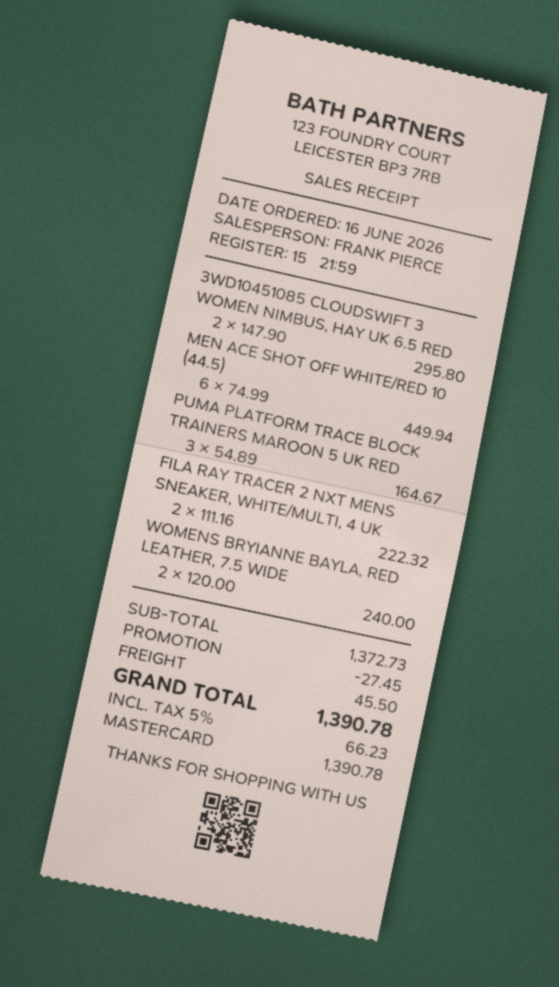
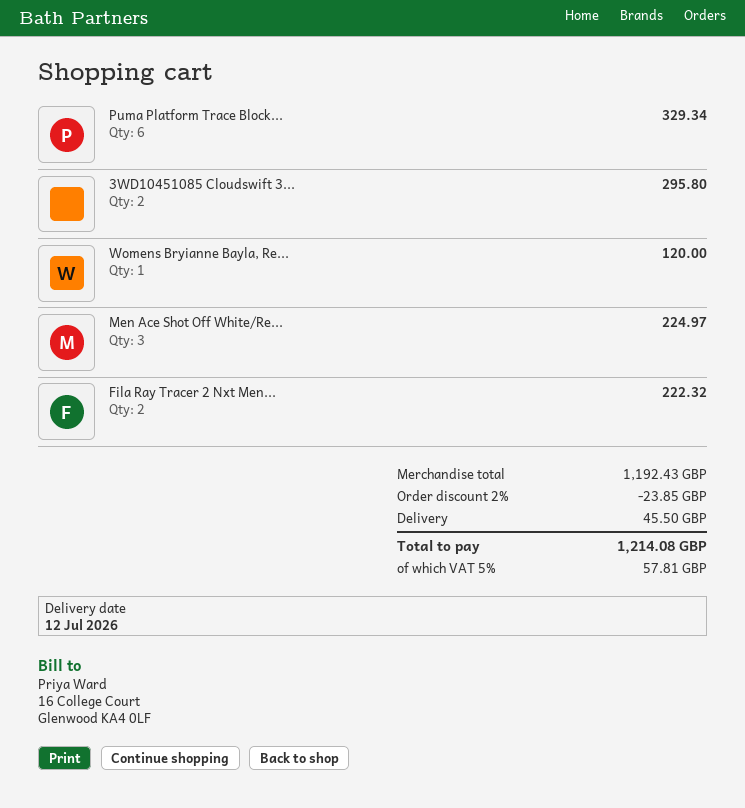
MEN ACE SHOT OFF WHITE/RED 10 (44.5): 6 for 449.94 -> 3 for 224.97
PUMA PLATFORM TRACE BLOCK TRAINERS MAROON 5 UK RED: 3 for 164.67 -> 6 for 329.34
WOMENS BRYIANNE BAYLA, RED LEATHER, 7.5 WIDE: 2 for 240.00 -> 1 for 120.00
subtotal: 1372.73 -> 1192.43
discount: 27.45 -> 23.85
tax: 5% = 66.23 -> 5% = 57.81
total: 1390.78 -> 1214.08

